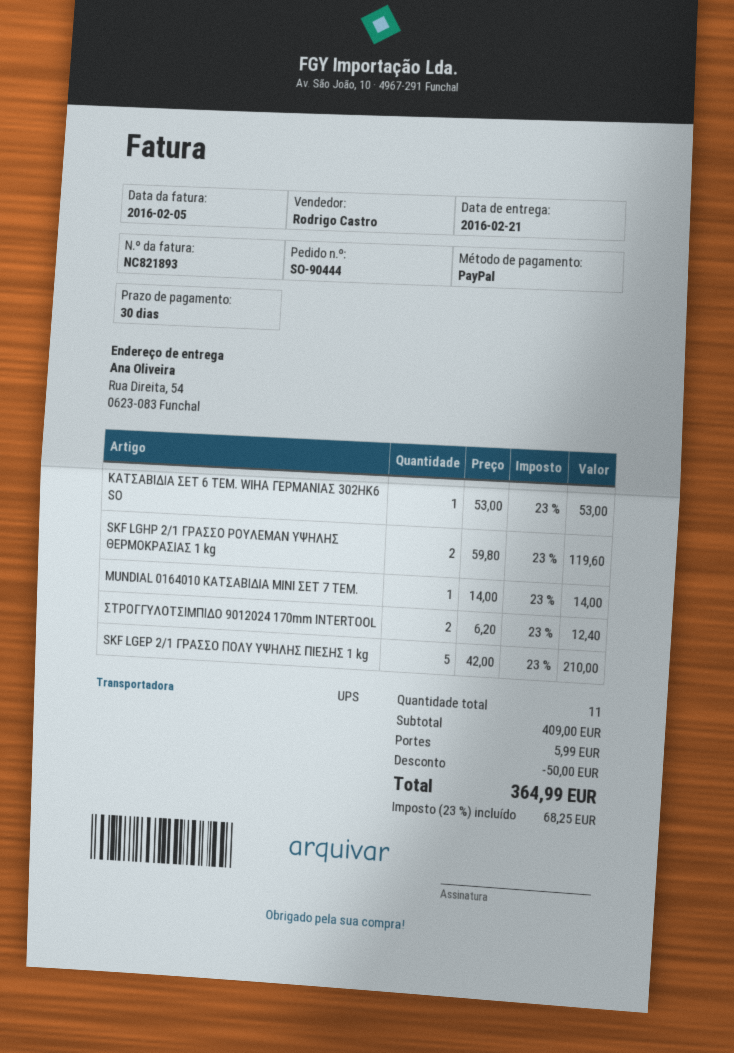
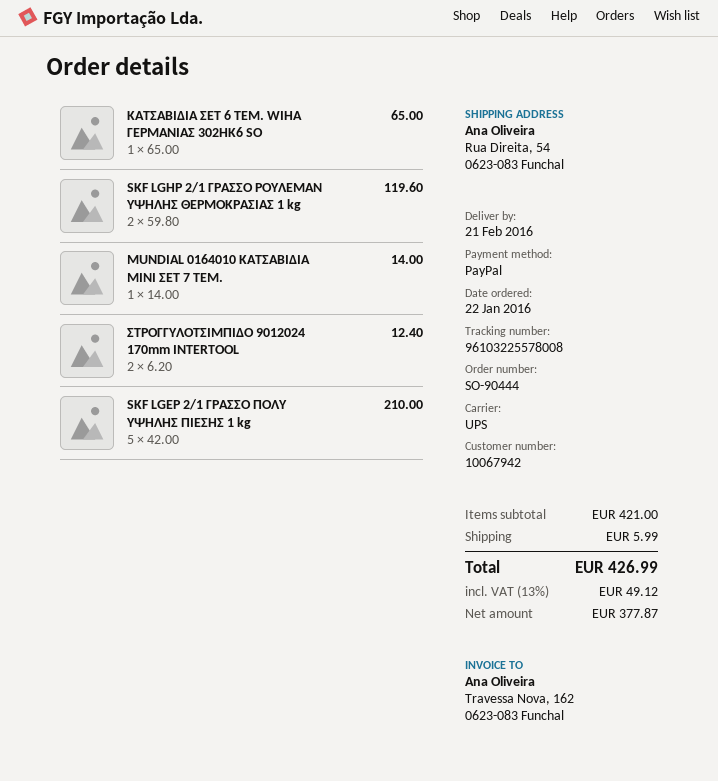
ΚΑΤΣΑΒΙΔΙΑ ΣΕΤ 6 ΤΕΜ. WIHA ΓΕΡΜΑΝΙΑΣ 302HK6 SO: 1 x 53.00 = 53.00 -> 1 x 65.00 = 65.00
subtotal: 409.00 -> 421.00
discount: 50.00 -> none
tax: 23% = 68.25 -> 13% = 49.12
total: 364.99 -> 426.99

